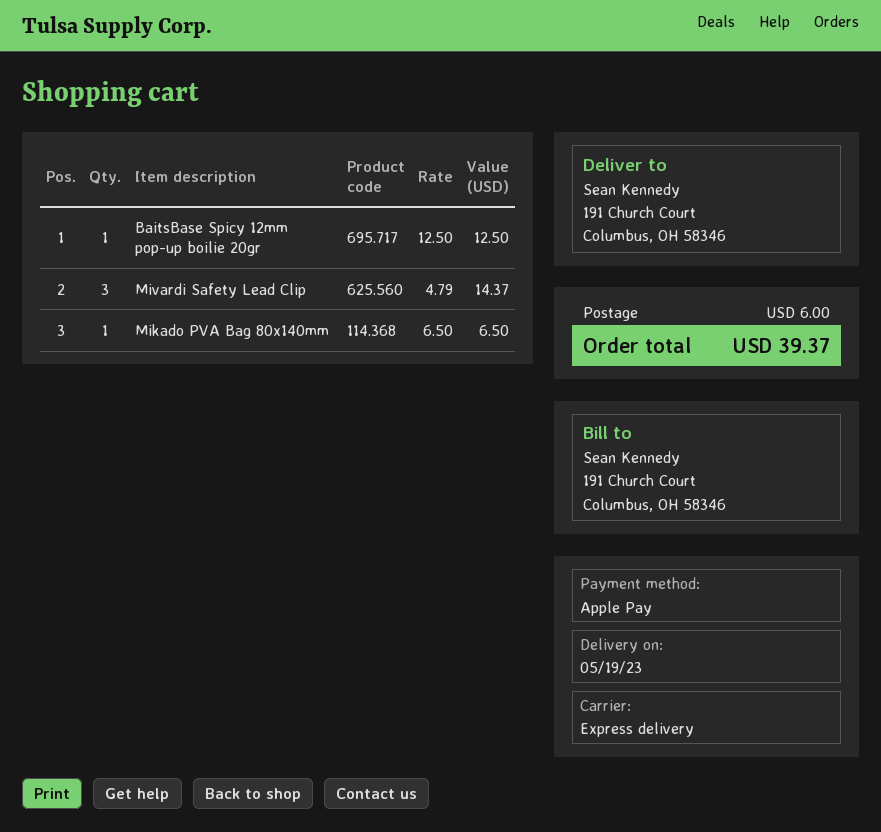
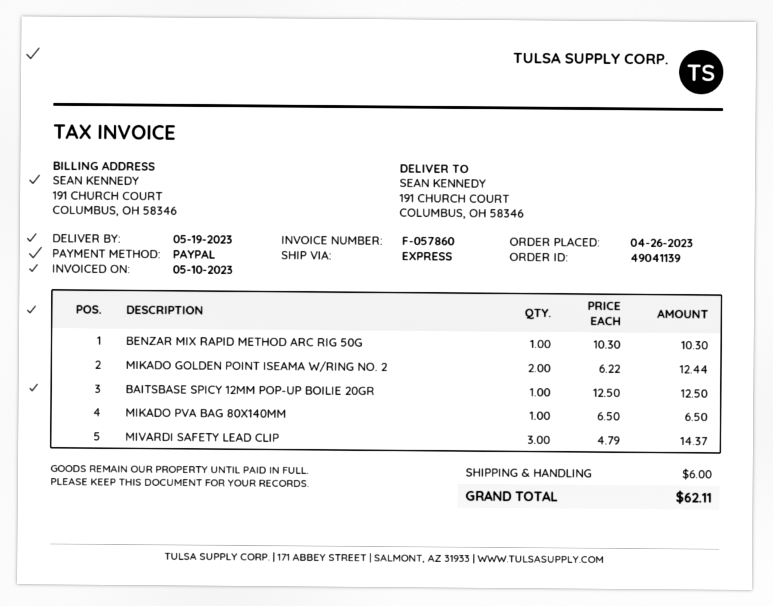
payment method: Apple Pay -> PayPal
BENZAR MIX RAPID METHOD ARC RIG 50G: none -> 1 x 10.30 = 10.30
MIKADO GOLDEN POINT ISEAMA W/RING NO. 2: none -> 2 x 6.22 = 12.44
total: 39.37 -> 62.11

